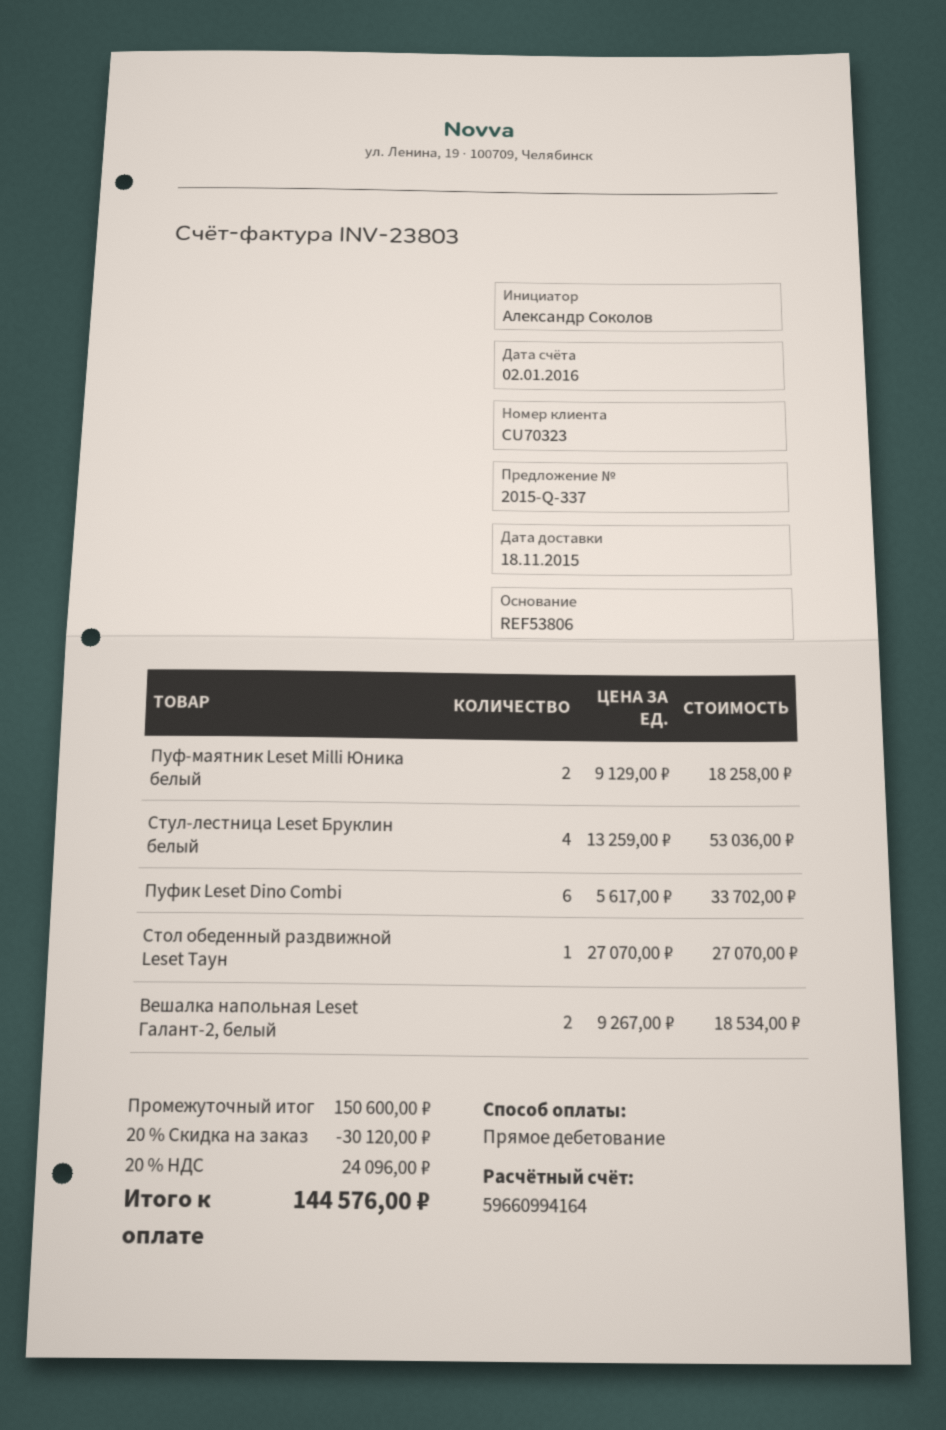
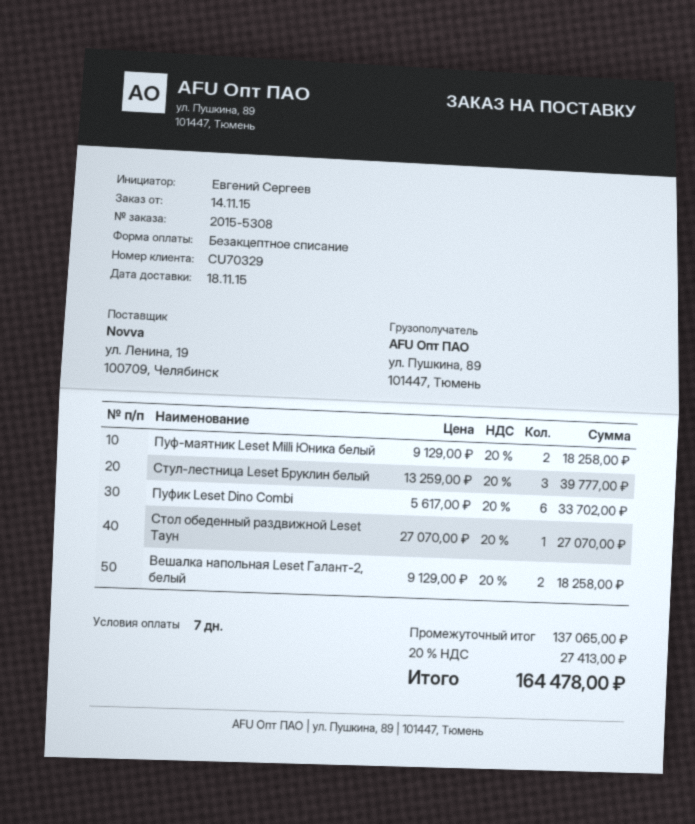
customer number: CU70323 -> CU70329
ordered by: Александр Соколов -> Евгений Сергеев
Стул-лестница Leset Бруклин белый: 4 x 13259.00 = 53036.00 -> 3 x 13259.00 = 39777.00
Вешалка напольная Leset Галант-2, белый: 2 x 9267.00 = 18534.00 -> 2 x 9129.00 = 18258.00
subtotal: 150600.00 -> 137065.00
discount: 20% = 30120.00 -> none
tax: 20% = 24096.00 -> 20% = 27413.00
total: 144576.00 -> 164478.00

